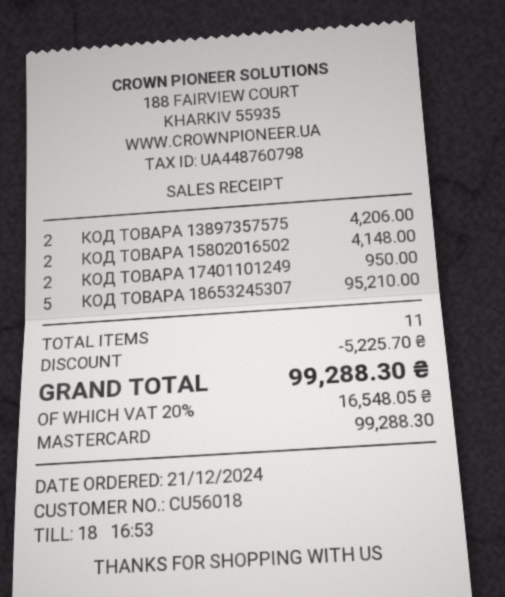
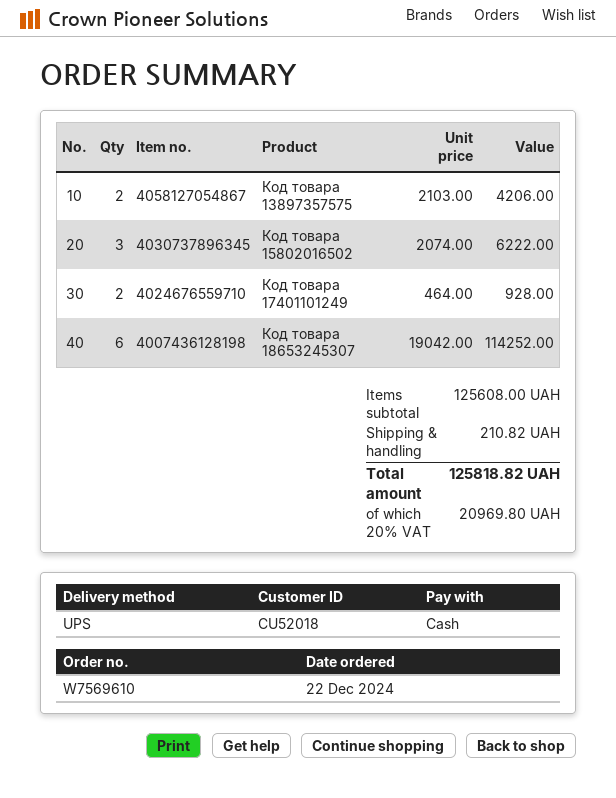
order date: 2024-12-21 -> 2024-12-22
customer number: CU56018 -> CU52018
payment method: Mastercard -> cash
КОД ТОВАРА 15802016502: 2 for 4148.00 -> 3 for 6222.00
КОД ТОВАРА 17401101249: 2 for 950.00 -> 2 for 928.00
КОД ТОВАРА 18653245307: 5 for 95210.00 -> 6 for 114252.00
discount: 5225.70 -> none
shipping: none -> 210.82
tax: 20% = 16548.05 -> 20% = 20969.80
total: 99288.30 -> 125818.82

